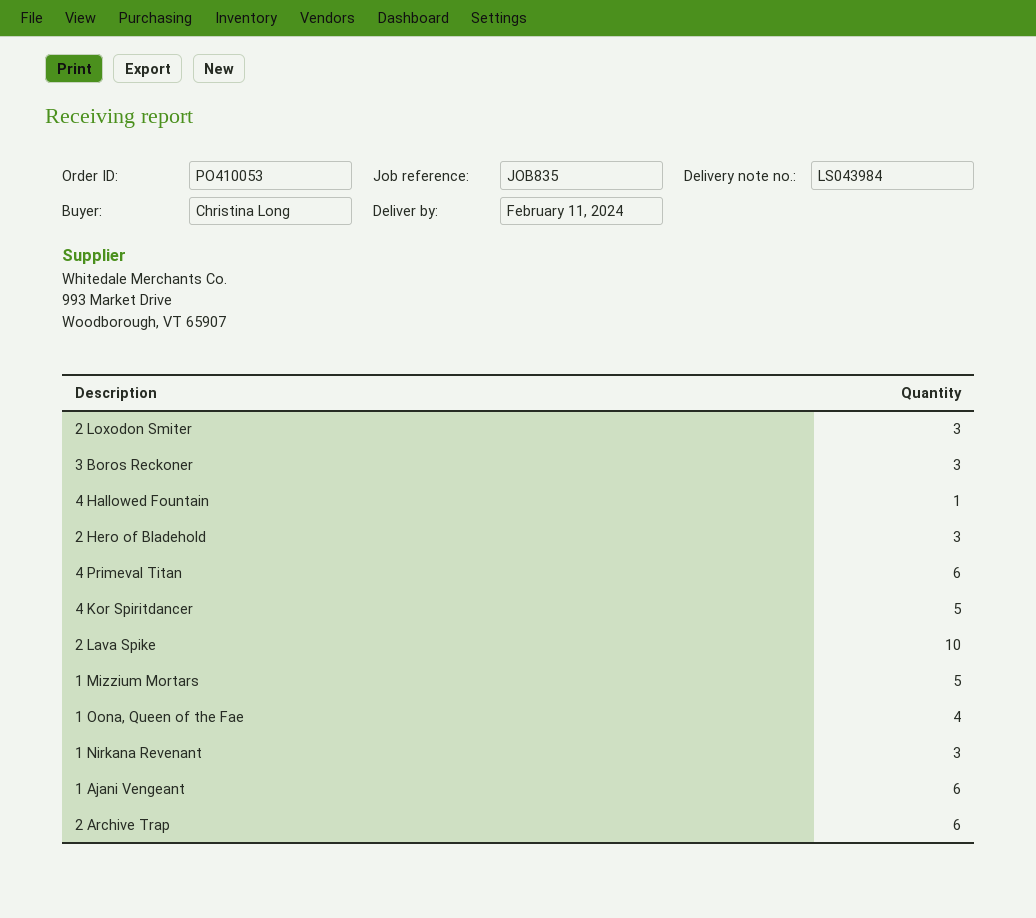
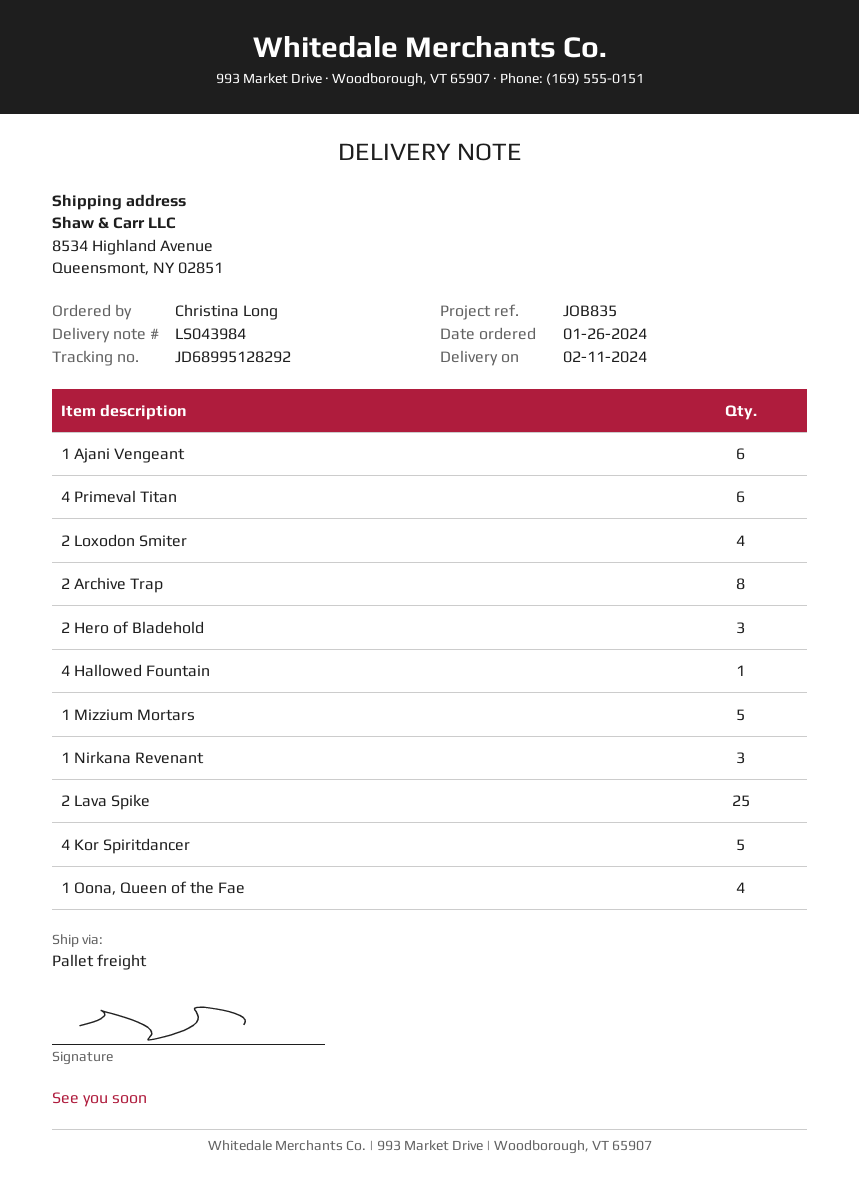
2 Loxodon Smiter: 3 -> 4
3 Boros Reckoner: 3 -> none
2 Lava Spike: 10 -> 25
2 Archive Trap: 6 -> 8

